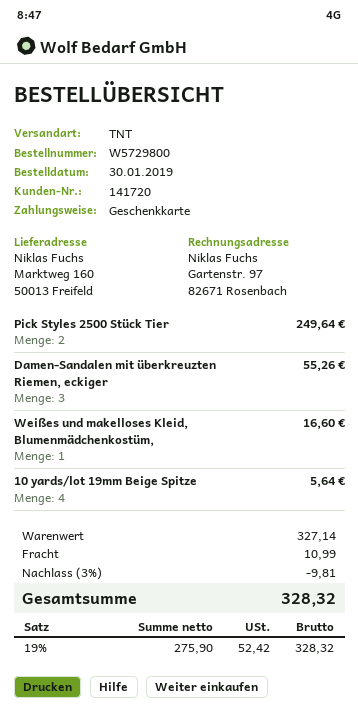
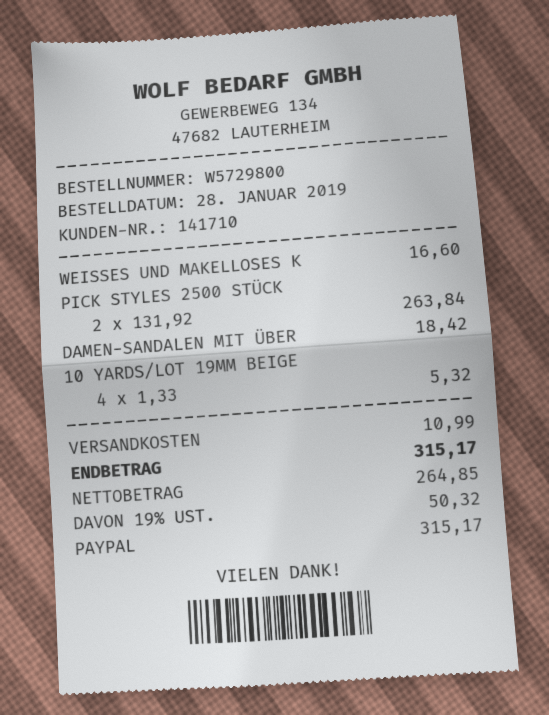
order date: 2019-01-30 -> 2019-01-28
customer number: 141720 -> 141710
payment method: gift card -> PayPal
Pick Styles 2500 Stück Tier: 2 for 249.64 -> 2 for 263.84
Damen-Sandalen mit überkreuzten Riemen, eckiger: 3 for 55.26 -> 1 for 18.42
10 yards/lot 19mm Beige Spitze: 4 for 5.64 -> 4 for 5.32
discount: 3% = 9.81 -> none
net: 275.90 -> 264.85
tax: 19% = 52.42 -> 19% = 50.32
total: 328.32 -> 315.17

